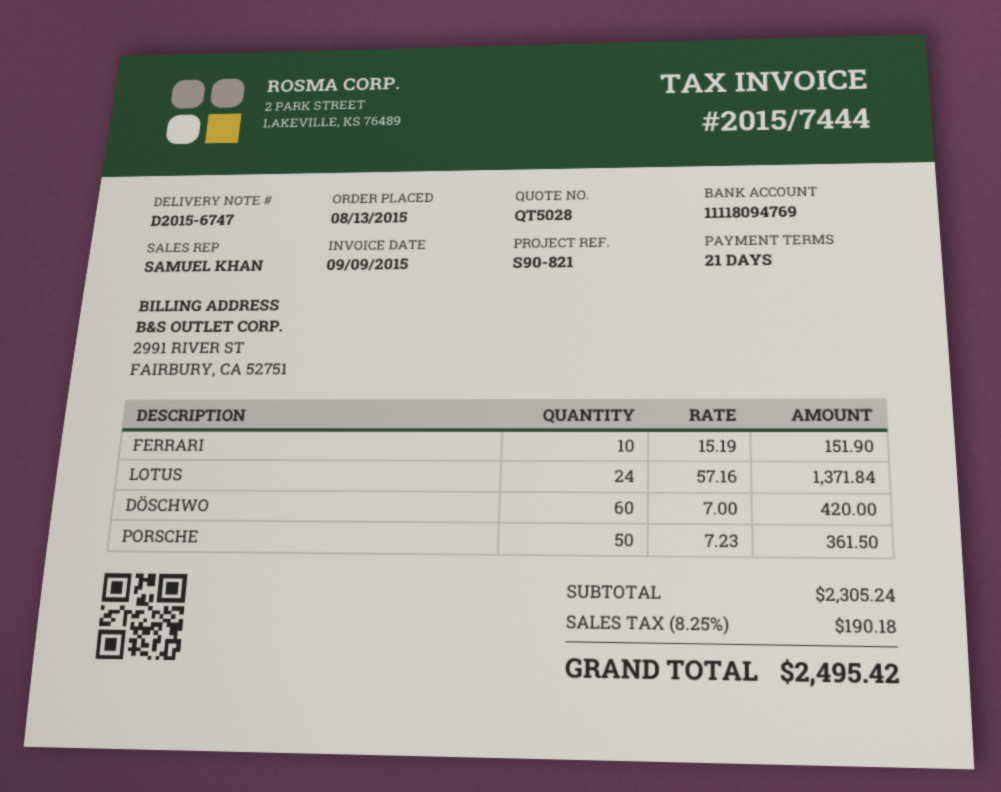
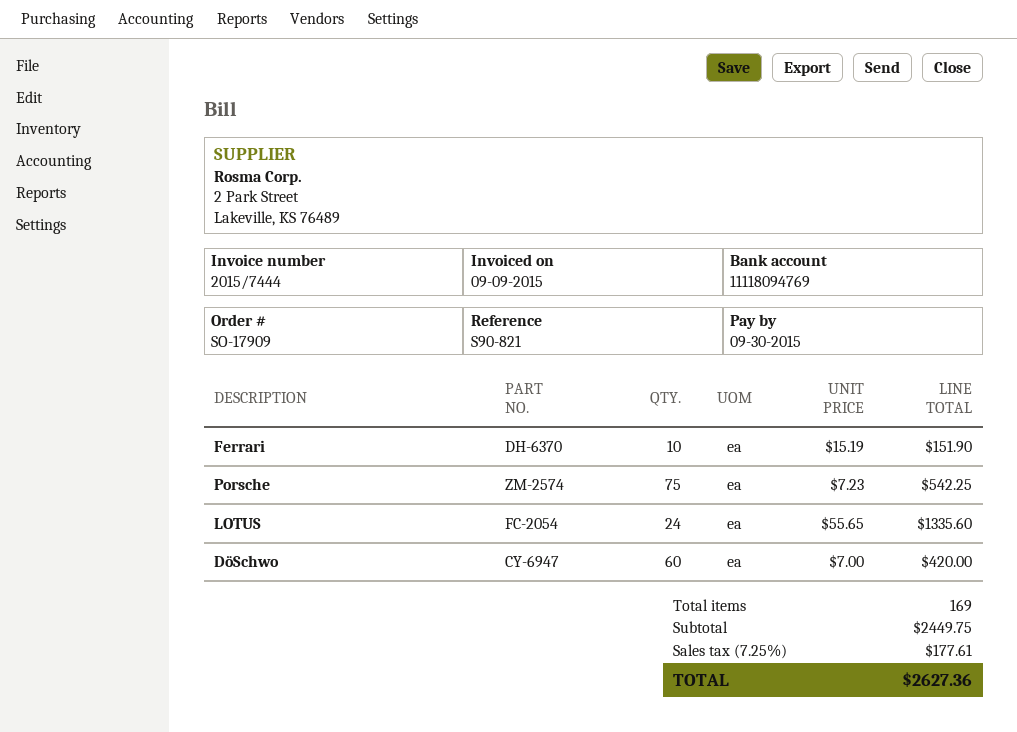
LOTUS: 24 x 57.16 = 1371.84 -> 24 x 55.65 = 1335.60
PORSCHE: 50 x 7.23 = 361.50 -> 75 x 7.23 = 542.25
subtotal: 2305.24 -> 2449.75
tax: 8.25% = 190.18 -> 7.25% = 177.61
total: 2495.42 -> 2627.36

